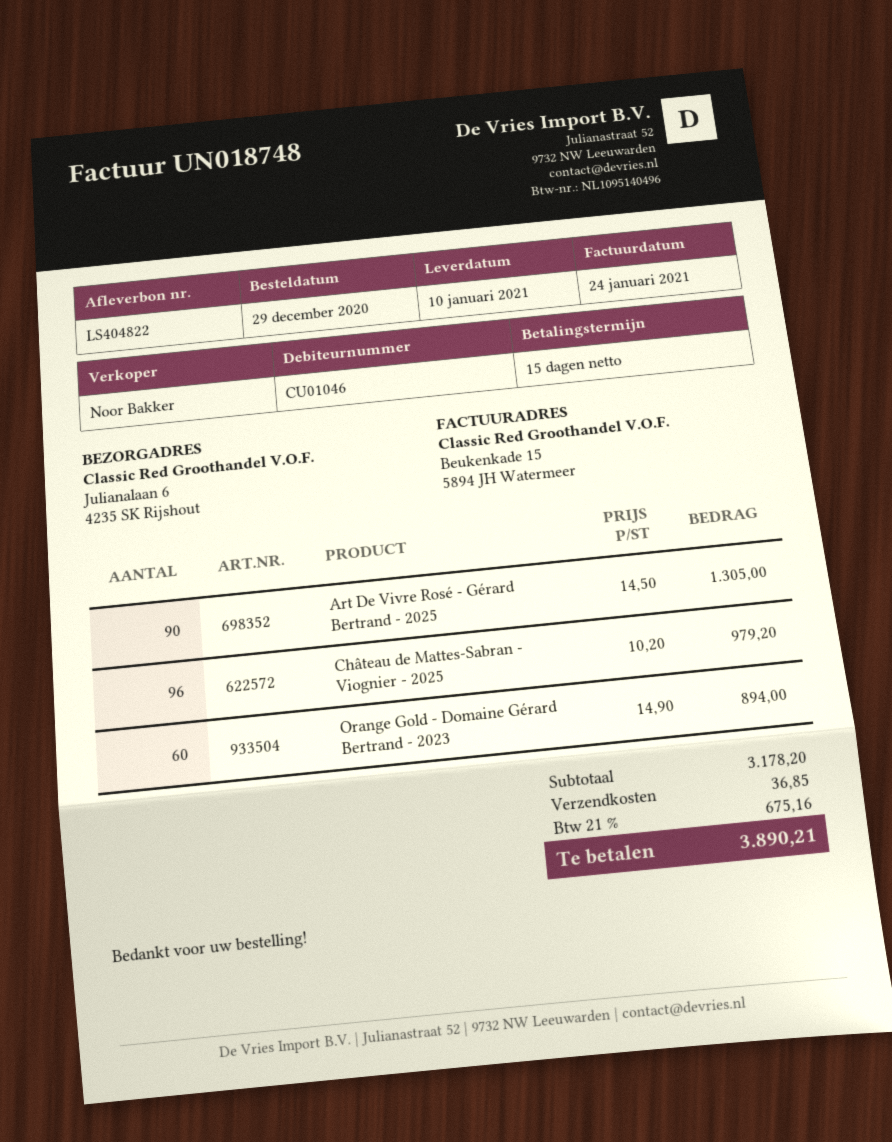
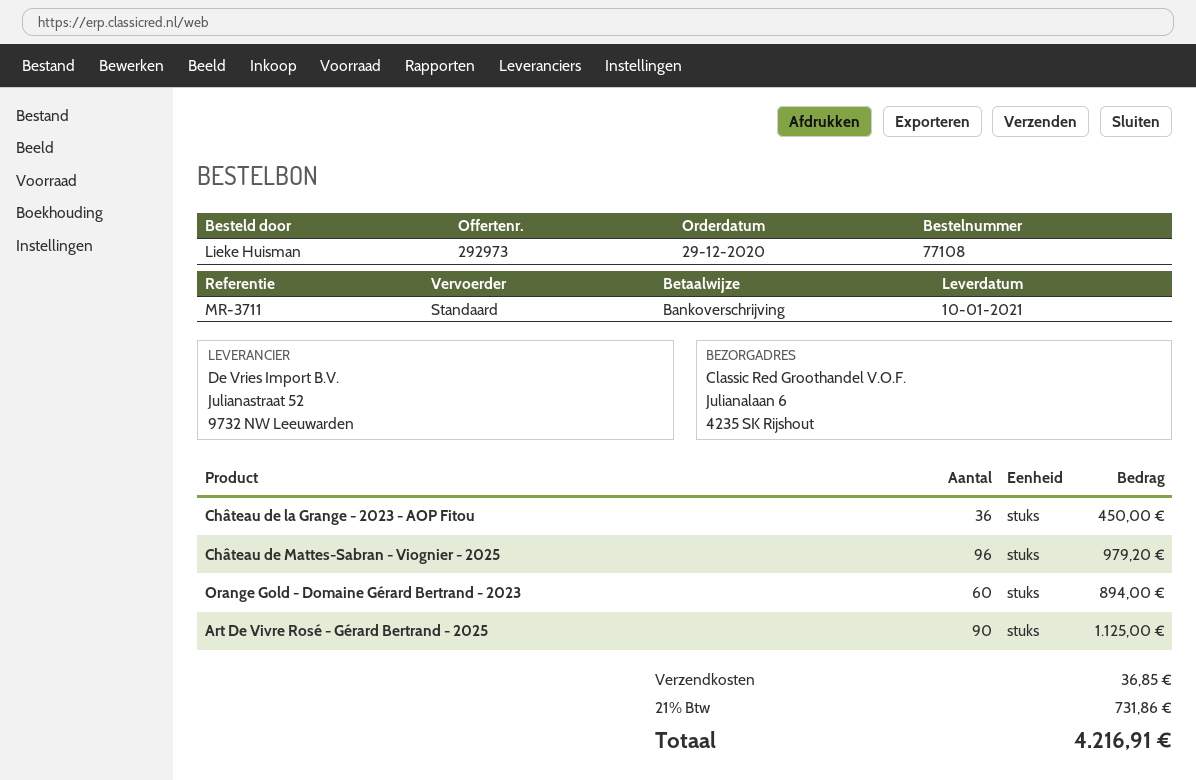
Art De Vivre Rosé - Gérard Bertrand - 2025: 90 for 1305.00 -> 90 for 1125.00
Château de la Grange - 2023 - AOP Fitou: none -> 36 for 450.00
tax: 21% = 675.16 -> 21% = 731.86
total: 3890.21 -> 4216.91

